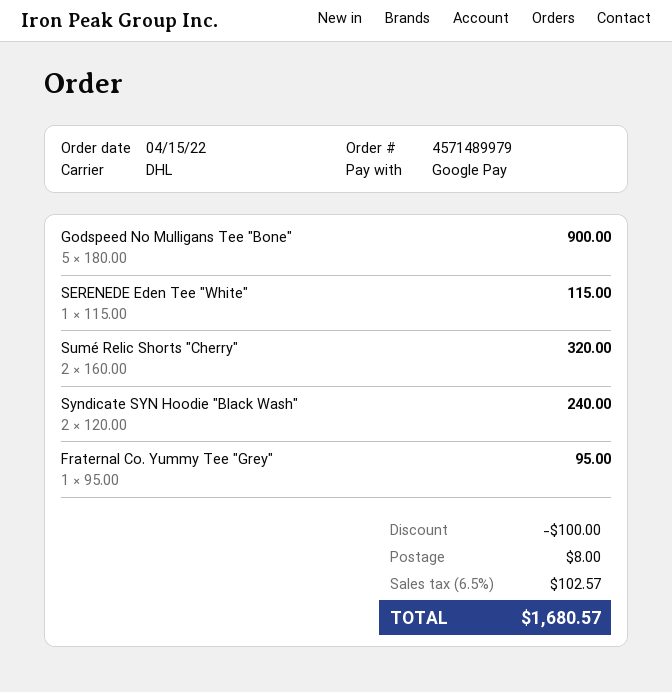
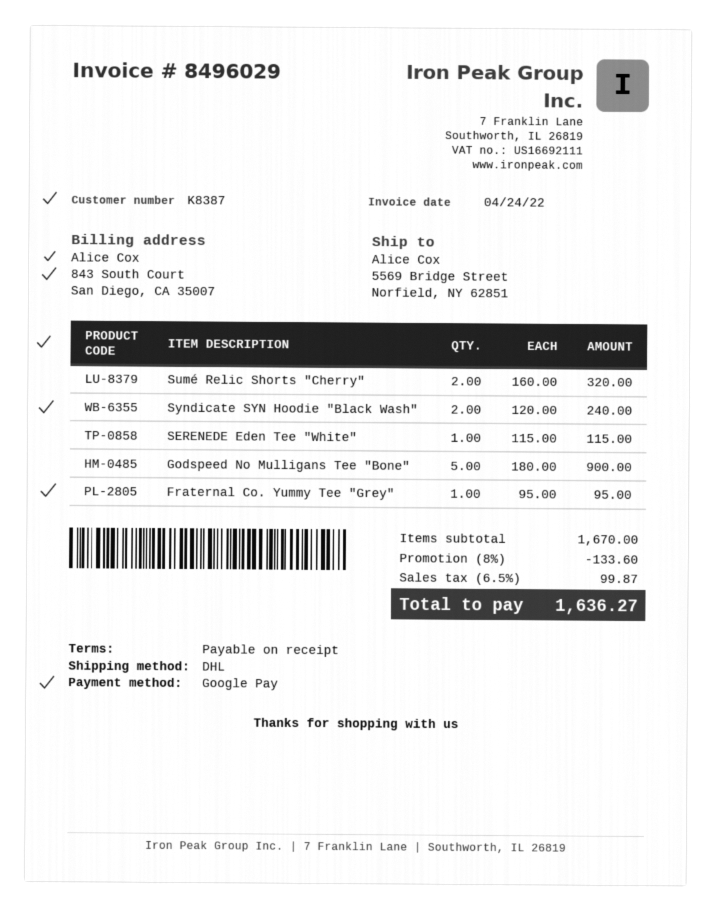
discount: 100.00 -> 133.60
shipping: 8.00 -> none
tax: 6.5% = 102.57 -> 6.5% = 99.87
total: 1680.57 -> 1636.27

